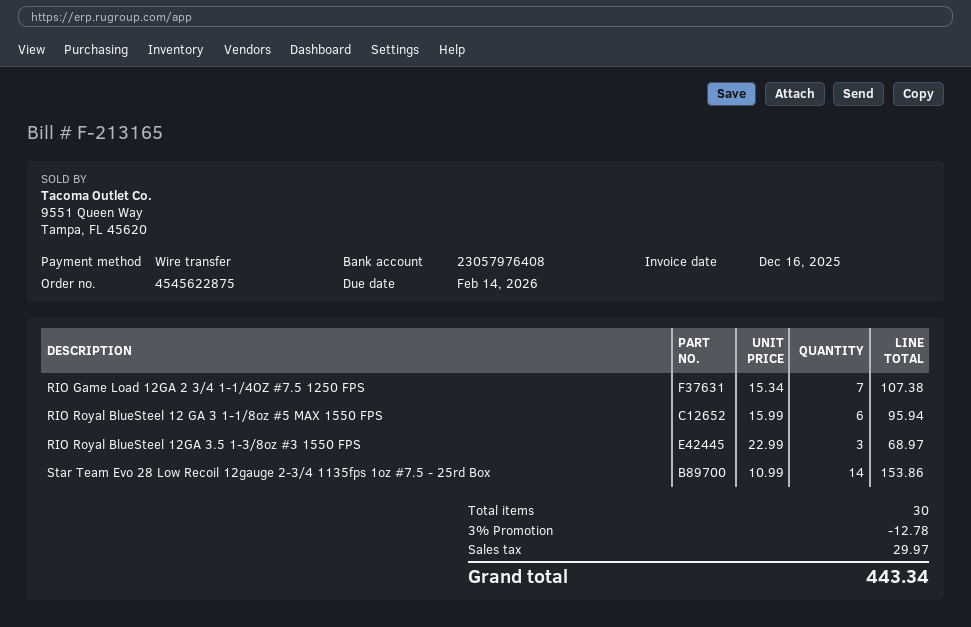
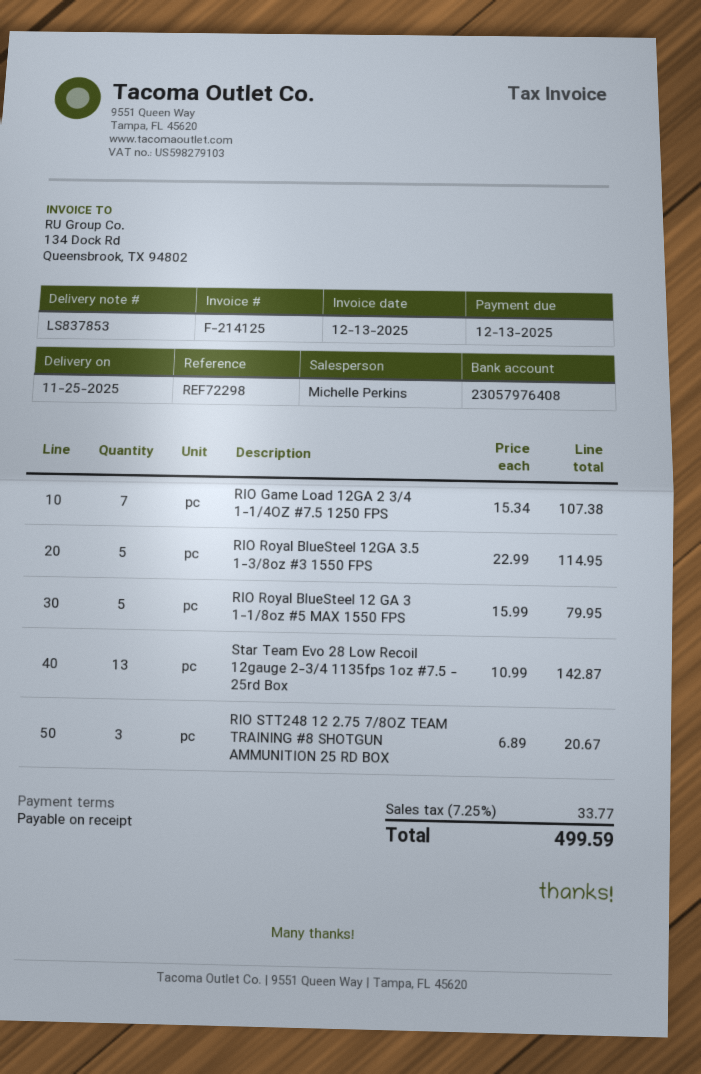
invoice number: F-213165 -> F-214125
invoice date: 2025-12-16 -> 2025-12-13
due date: 2026-02-14 -> 2025-12-13
RIO Royal BlueSteel 12 GA 3 1-1/8oz #5 MAX 1550 FPS: 6 x 15.99 = 95.94 -> 5 x 15.99 = 79.95
RIO Royal BlueSteel 12GA 3.5 1-3/8oz #3 1550 FPS: 3 x 22.99 = 68.97 -> 5 x 22.99 = 114.95
Star Team Evo 28 Low Recoil 12gauge 2-3/4 1135fps 1oz #7.5 - 25rd Box: 14 x 10.99 = 153.86 -> 13 x 10.99 = 142.87
RIO STT248 12 2.75 7/8OZ TEAM TRAINING #8 SHOTGUN AMMUNITION 25 RD BOX: none -> 3 x 6.89 = 20.67
discount: 3% = 12.78 -> none
tax: 29.97 -> 33.77
total: 443.34 -> 499.59

